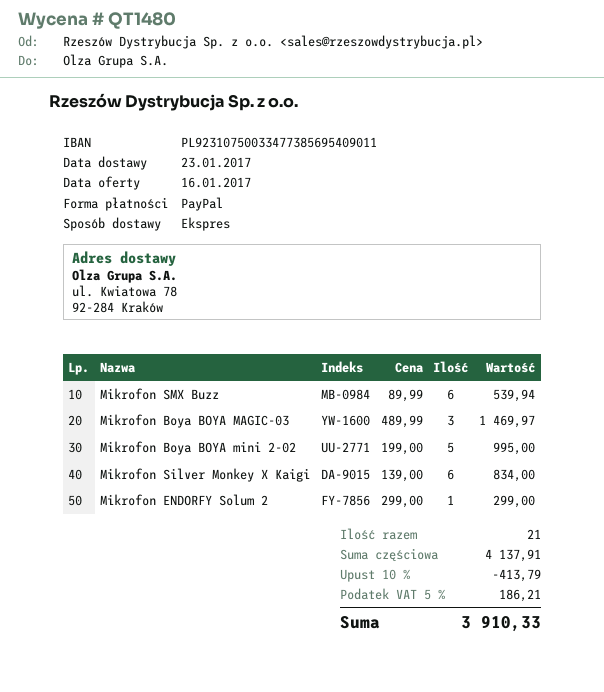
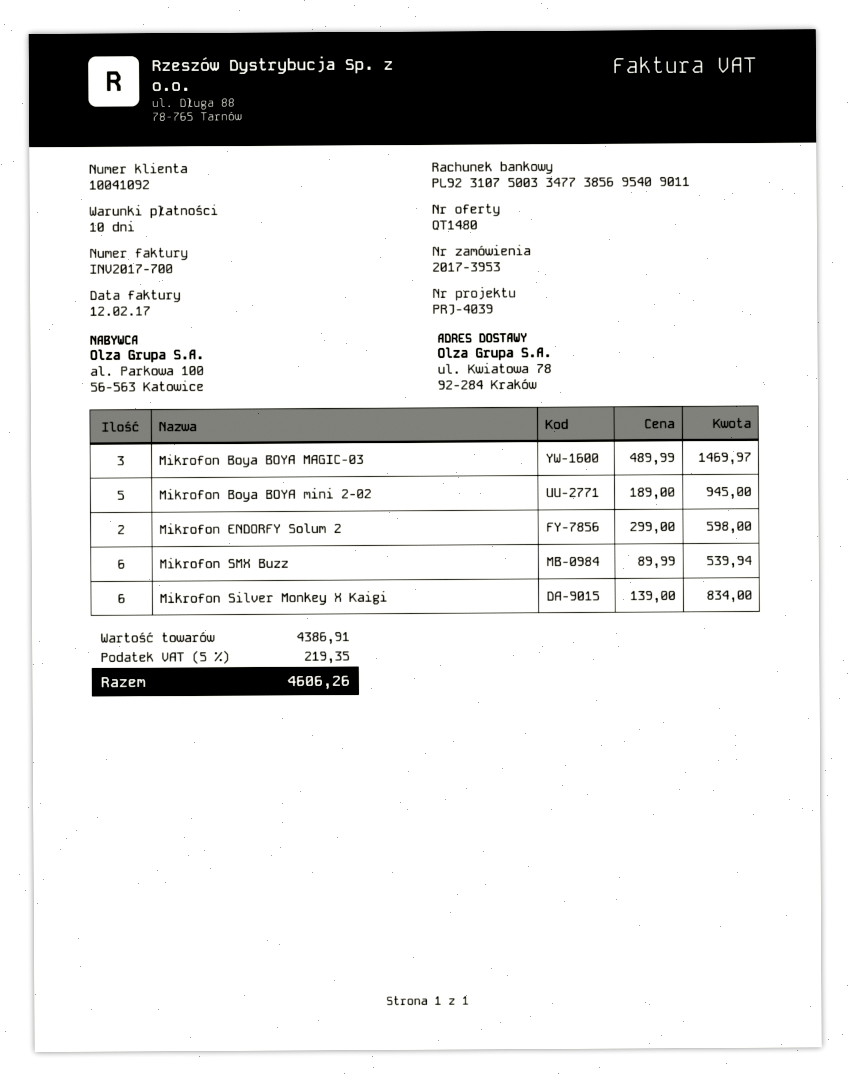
Mikrofon Boya BOYA mini 2-02: 5 x 199.00 = 995.00 -> 5 x 189.00 = 945.00
Mikrofon ENDORFY Solum 2: 1 x 299.00 = 299.00 -> 2 x 299.00 = 598.00
subtotal: 4137.91 -> 4386.91
discount: 10% = 413.79 -> none
tax: 5% = 186.21 -> 5% = 219.35
total: 3910.33 -> 4606.26

